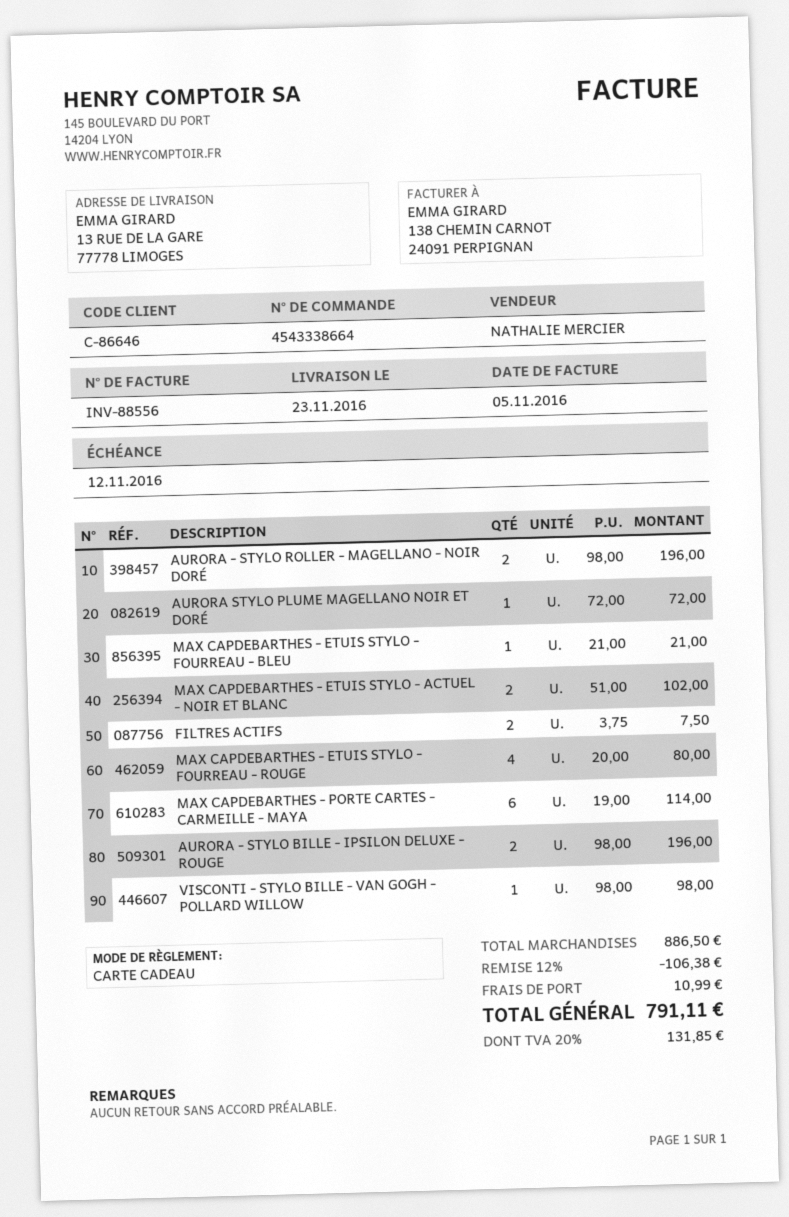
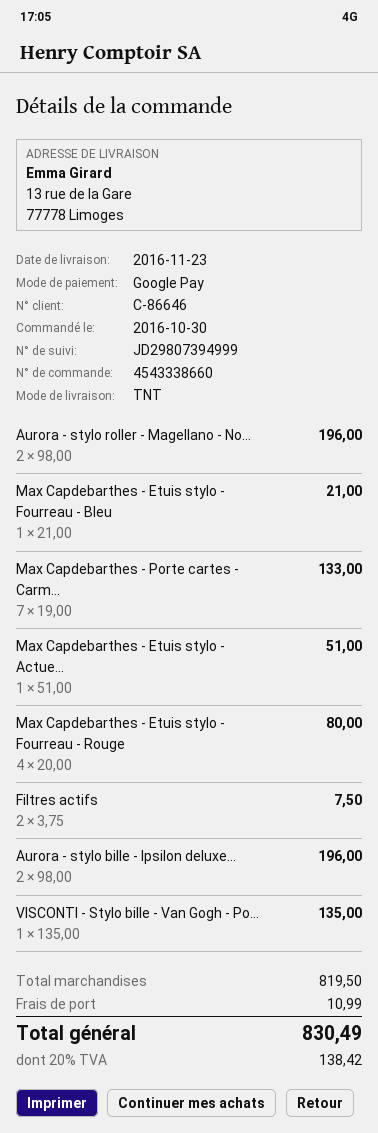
order number: 4543338664 -> 4543338660
payment method: gift card -> Google Pay
AURORA STYLO PLUME MAGELLANO NOIR ET DORÉ: 1 x 72.00 = 72.00 -> none
MAX CAPDEBARTHES - ETUIS STYLO - ACTUEL - NOIR ET BLANC: 2 x 51.00 = 102.00 -> 1 x 51.00 = 51.00
MAX CAPDEBARTHES - PORTE CARTES - CARMEILLE - MAYA: 6 x 19.00 = 114.00 -> 7 x 19.00 = 133.00
VISCONTI - STYLO BILLE - VAN GOGH - POLLARD WILLOW: 1 x 98.00 = 98.00 -> 1 x 135.00 = 135.00
subtotal: 886.50 -> 819.50
discount: 12% = 106.38 -> none
tax: 20% = 131.85 -> 20% = 138.42
total: 791.11 -> 830.49

